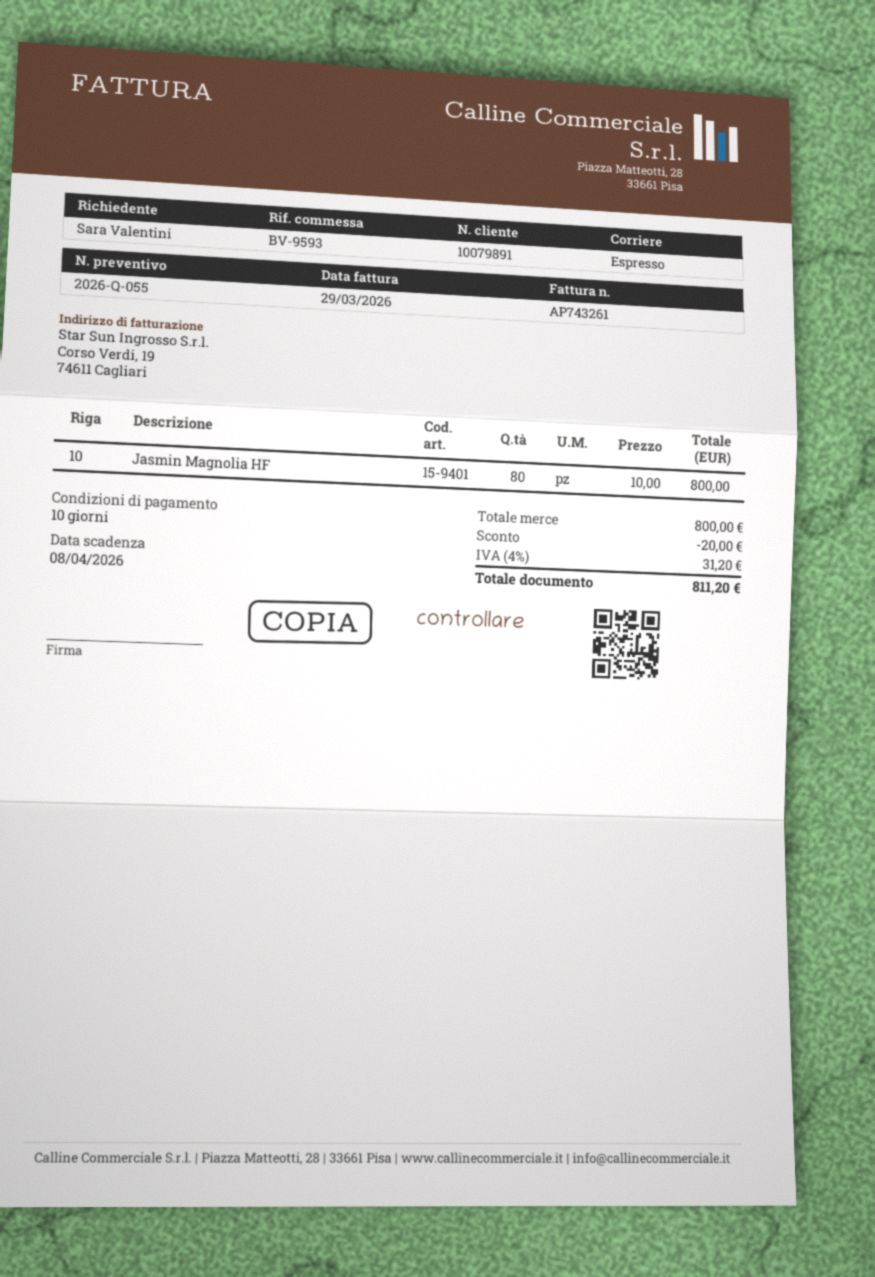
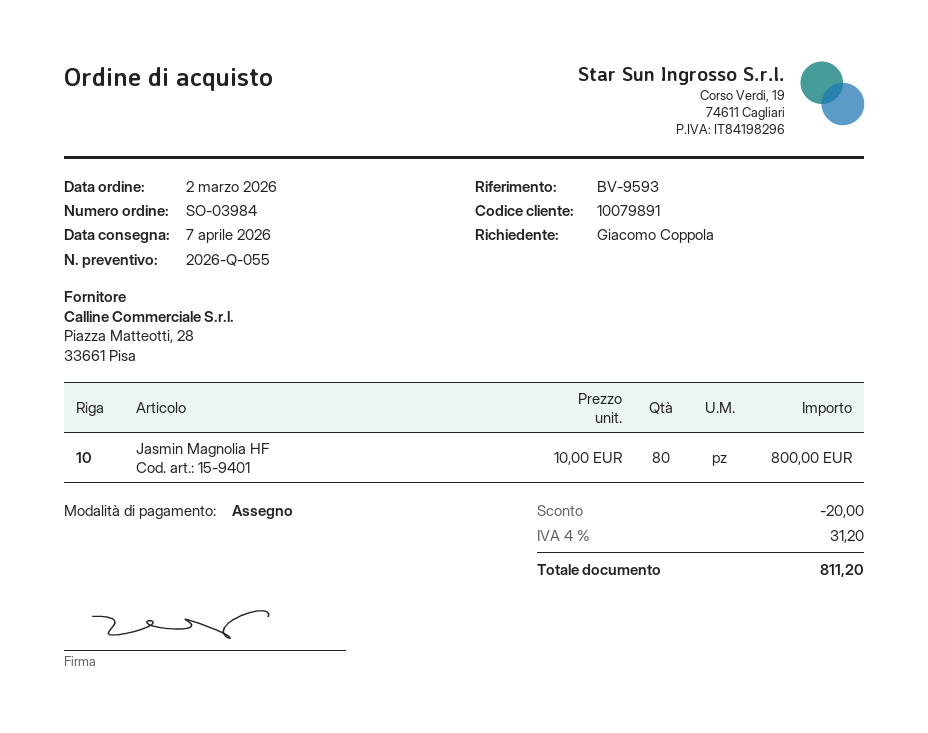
ordered by: Sara Valentini -> Giacomo Coppola

